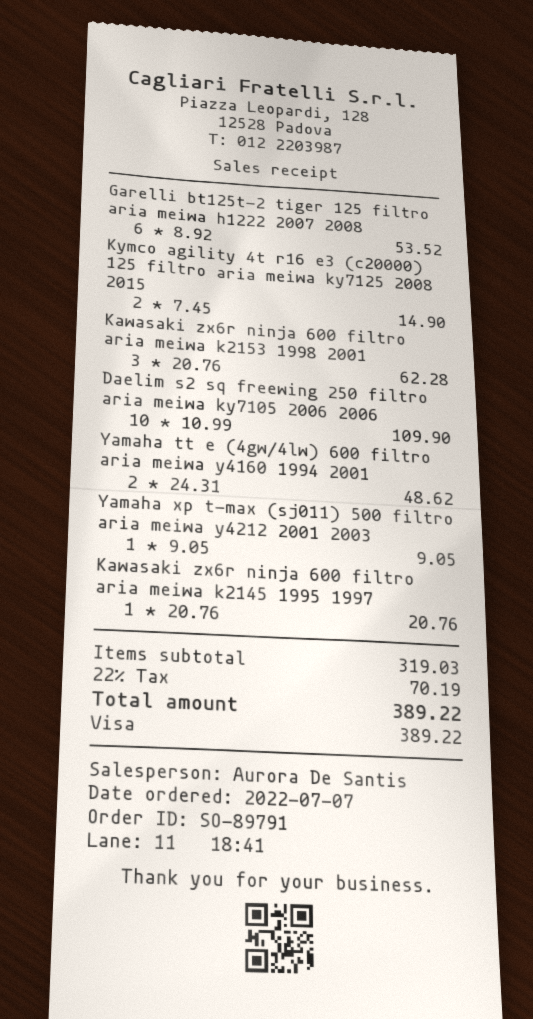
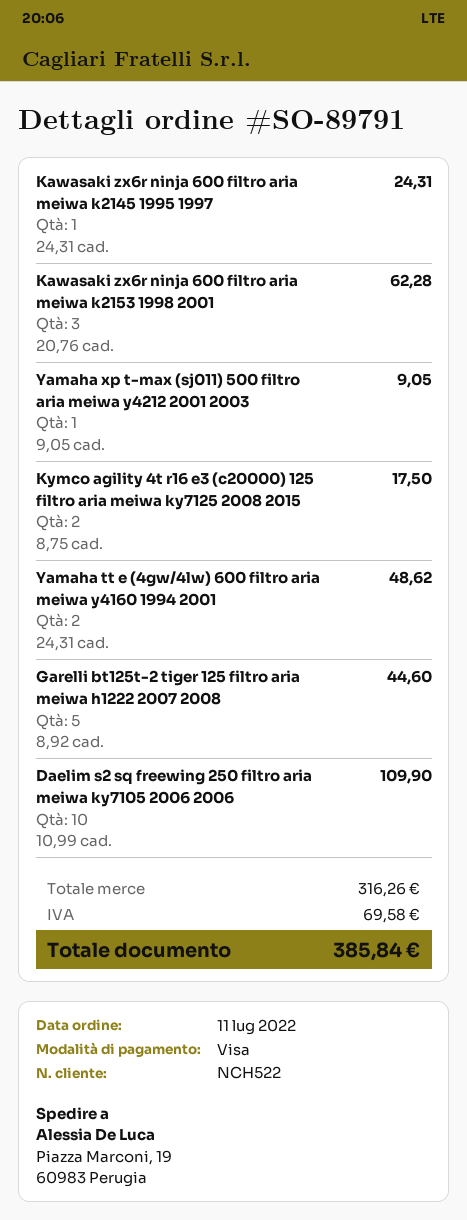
order date: 2022-07-07 -> 2022-07-11
Garelli bt125t-2 tiger 125 filtro aria meiwa h1222 2007 2008: 6 x 8.92 = 53.52 -> 5 x 8.92 = 44.60
Kymco agility 4t r16 e3 (c20000) 125 filtro aria meiwa ky7125 2008 2015: 2 x 7.45 = 14.90 -> 2 x 8.75 = 17.50
Kawasaki zx6r ninja 600 filtro aria meiwa k2145 1995 1997: 1 x 20.76 = 20.76 -> 1 x 24.31 = 24.31
subtotal: 319.03 -> 316.26
tax: 70.19 -> 69.58
total: 389.22 -> 385.84

